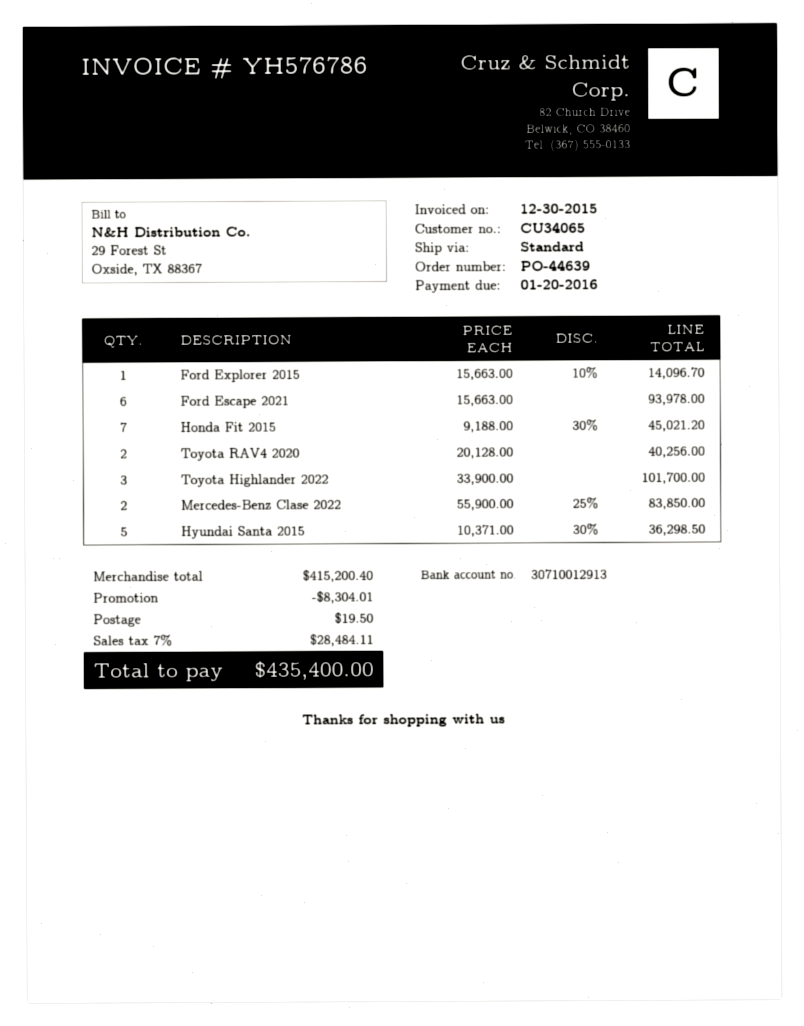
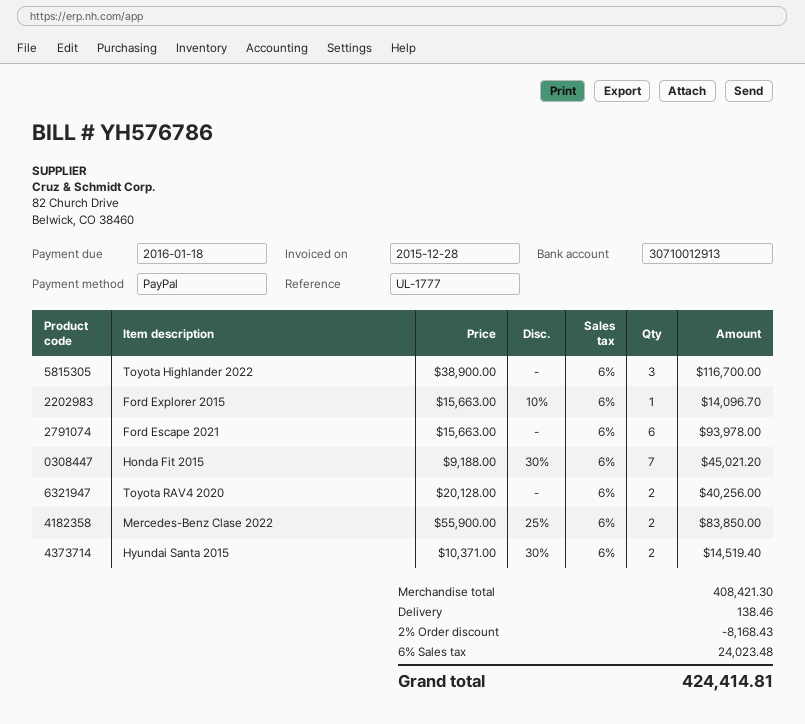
invoice date: 2015-12-30 -> 2015-12-28
due date: 2016-01-20 -> 2016-01-18
Toyota Highlander 2022: 3 x 33900.00 = 101700.00 -> 3 x 38900.00 = 116700.00
Hyundai Santa 2015: 5 x 10371.00 - 30% = 36298.50 -> 2 x 10371.00 - 30% = 14519.40
subtotal: 415200.40 -> 408421.30
discount: 8304.01 -> 8168.43
shipping: 19.50 -> 138.46
tax: 7% = 28484.11 -> 6% = 24023.48
total: 435400.00 -> 424414.81

